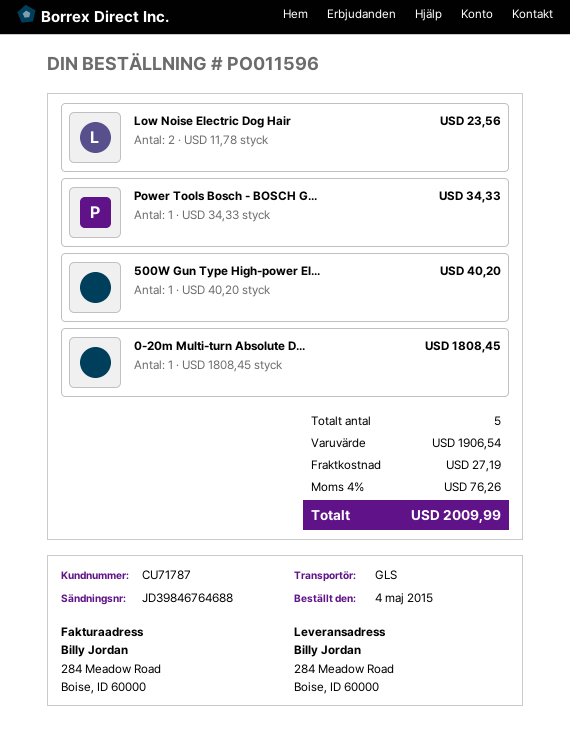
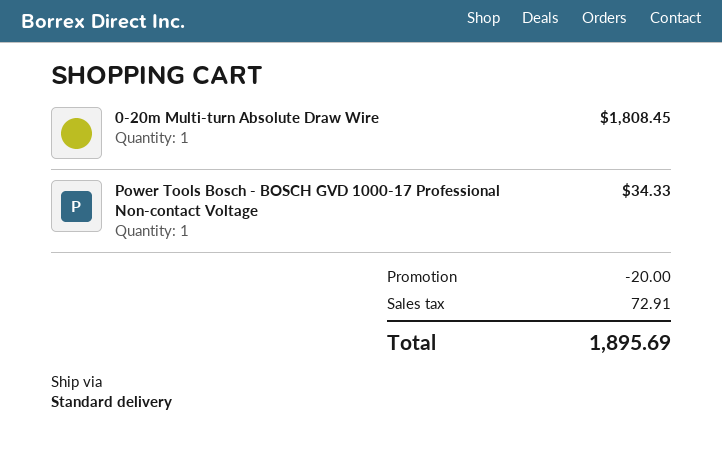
shipping method: GLS -> standard
Low Noise Electric Dog Hair: 2 for 23.56 -> none
500W Gun Type High-power El...: 1 for 40.20 -> none
discount: none -> 20.00
shipping: 27.19 -> none
tax: 76.26 -> 72.91
total: 2009.99 -> 1895.69

